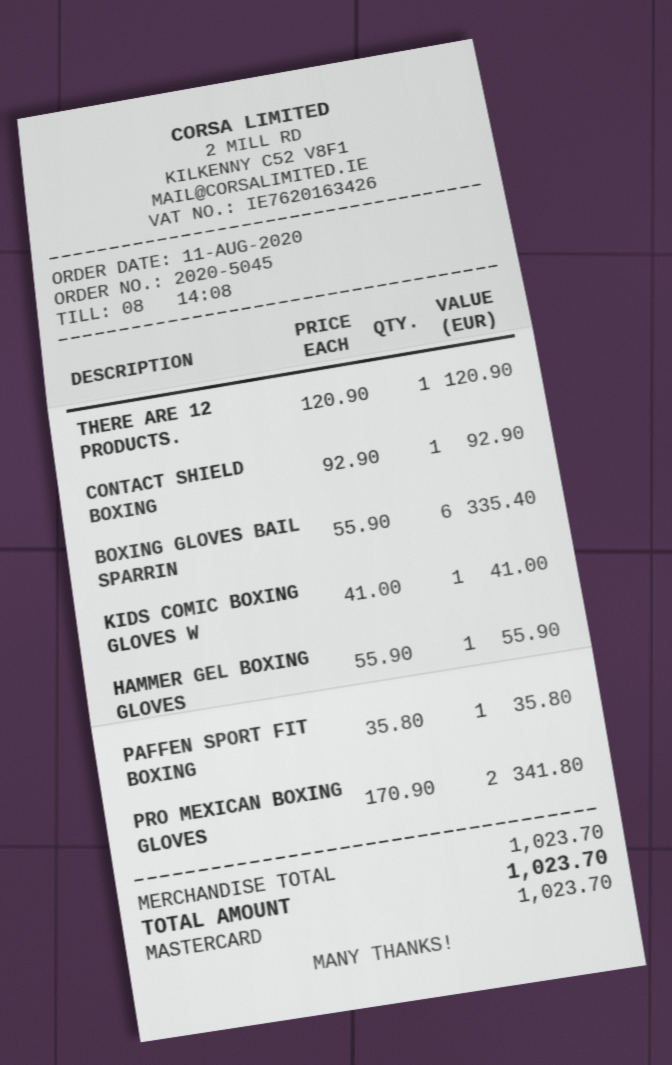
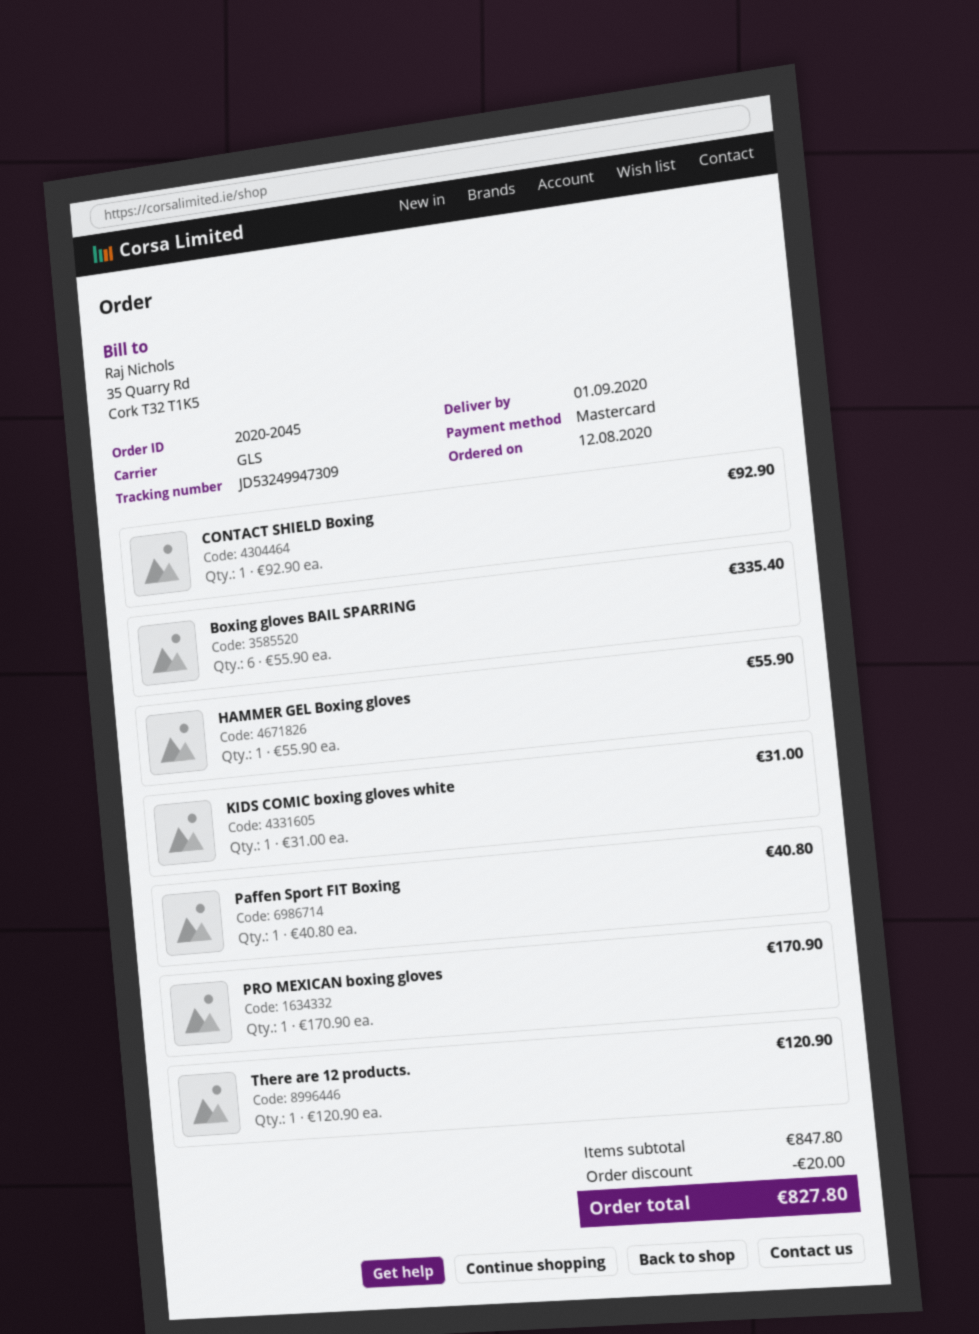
order number: 2020-5045 -> 2020-2045
order date: 2020-08-11 -> 2020-08-12
KIDS COMIC BOXING GLOVES W: 1 x 41.00 = 41.00 -> 1 x 31.00 = 31.00
PAFFEN SPORT FIT BOXING: 1 x 35.80 = 35.80 -> 1 x 40.80 = 40.80
PRO MEXICAN BOXING GLOVES: 2 x 170.90 = 341.80 -> 1 x 170.90 = 170.90
subtotal: 1023.70 -> 847.80
discount: none -> 20.00
total: 1023.70 -> 827.80

